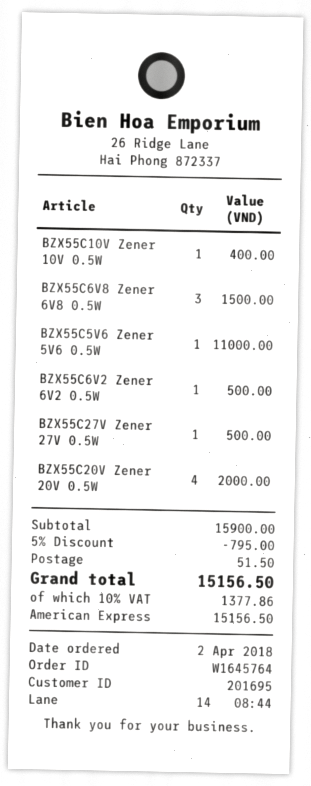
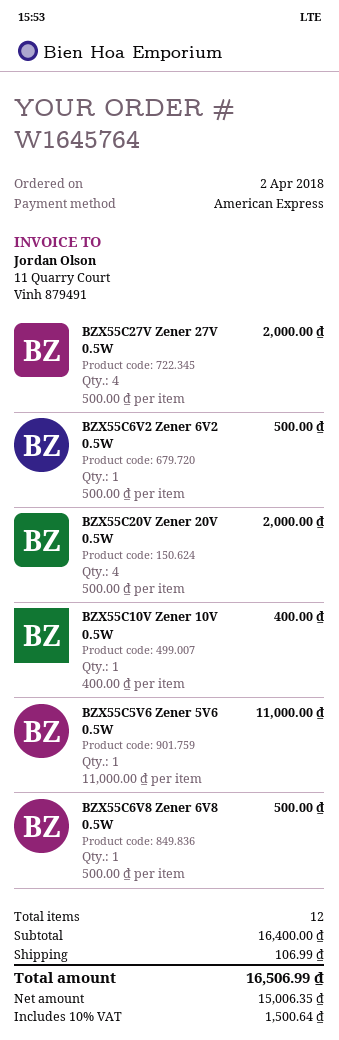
BZX55C6V8 Zener 6V8 0.5W: 3 for 1500.00 -> 1 for 500.00
BZX55C27V Zener 27V 0.5W: 1 for 500.00 -> 4 for 2000.00
subtotal: 15900.00 -> 16400.00
discount: 5% = 795.00 -> none
shipping: 51.50 -> 106.99
tax: 10% = 1377.86 -> 10% = 1500.64
total: 15156.50 -> 16506.99

